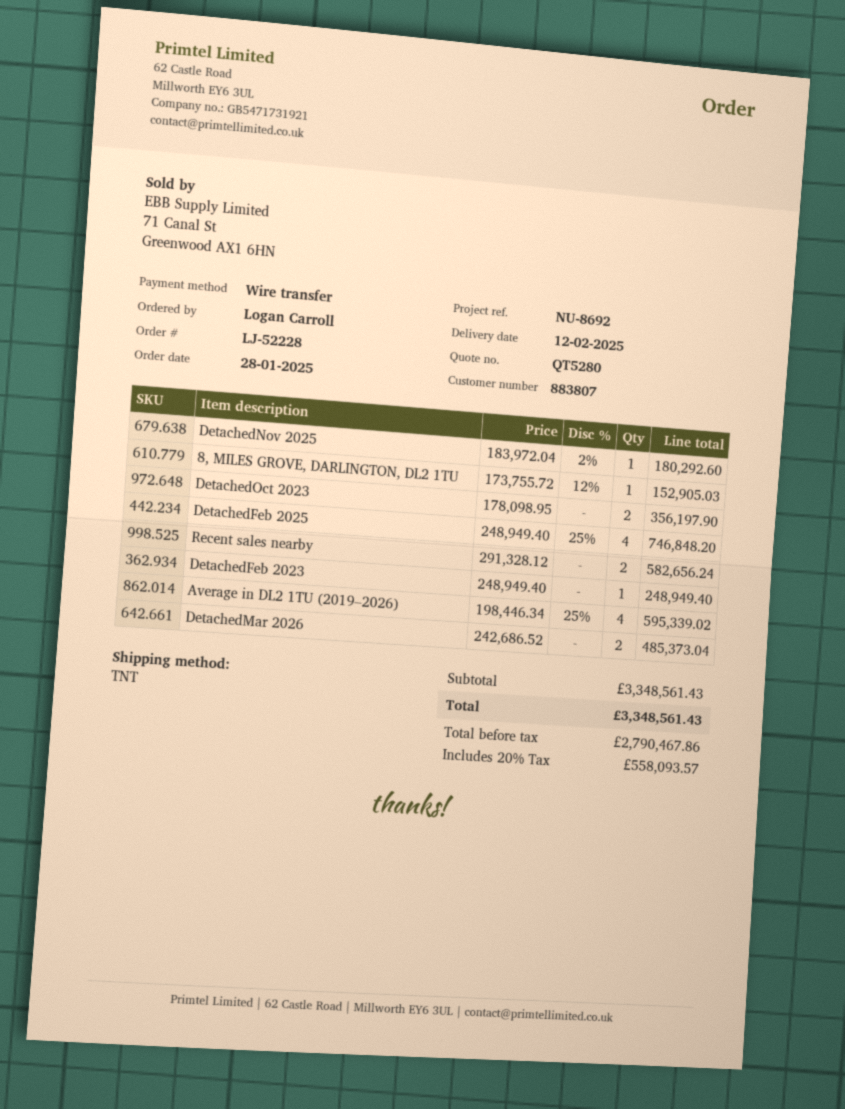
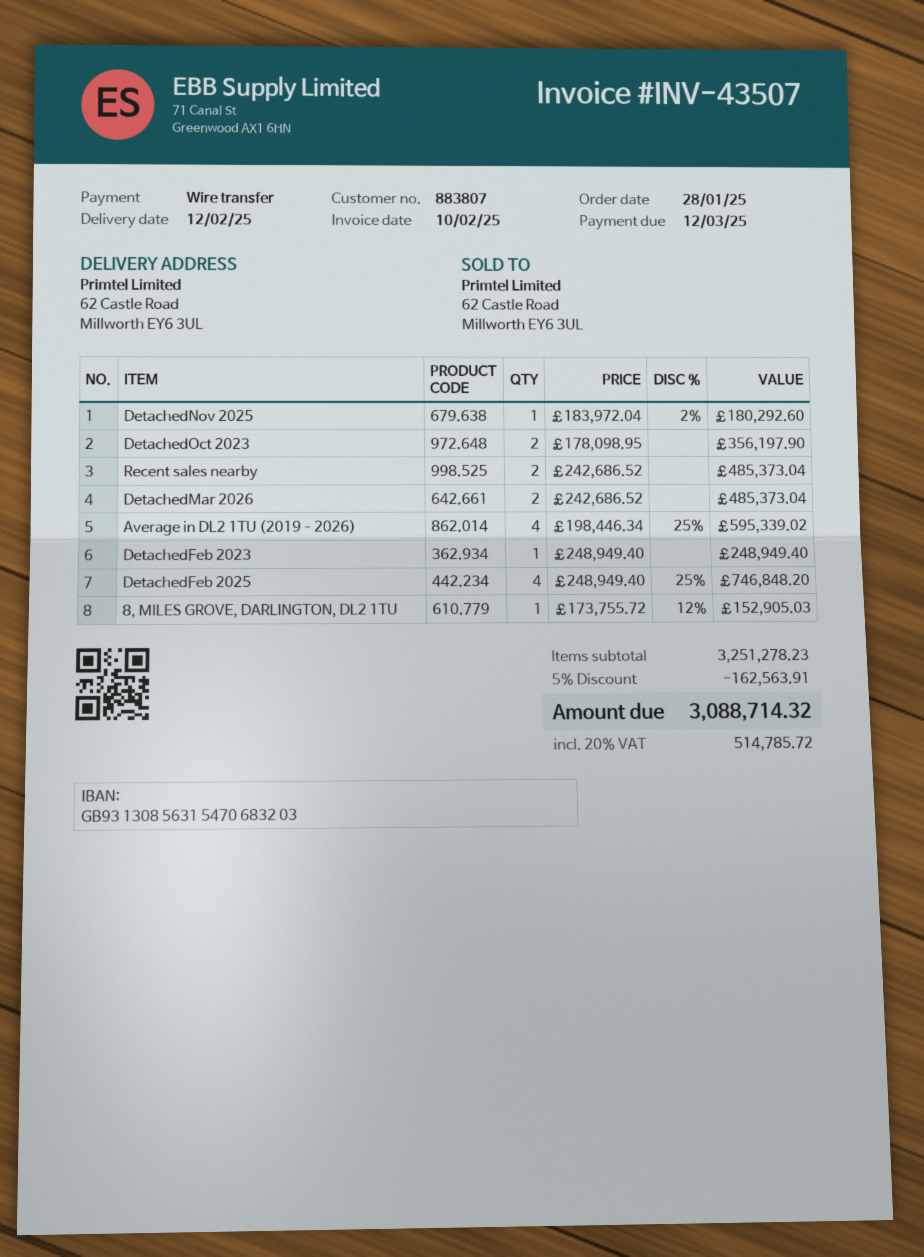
Recent sales nearby: 2 x 291328.12 = 582656.24 -> 2 x 242686.52 = 485373.04
subtotal: 3348561.43 -> 3251278.23
discount: none -> 5% = 162563.91
tax: 20% = 558093.57 -> 20% = 514785.72
total: 3348561.43 -> 3088714.32

